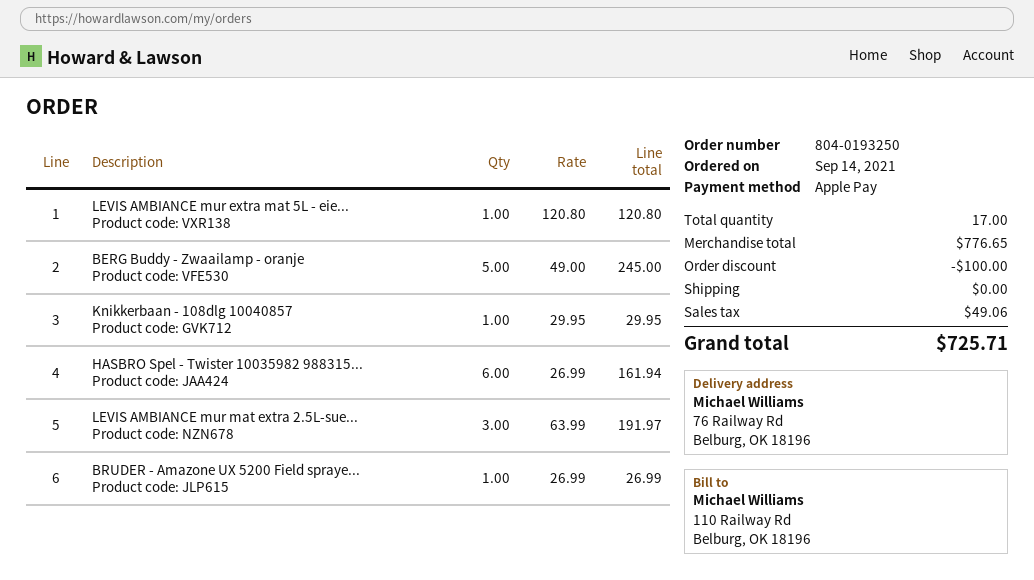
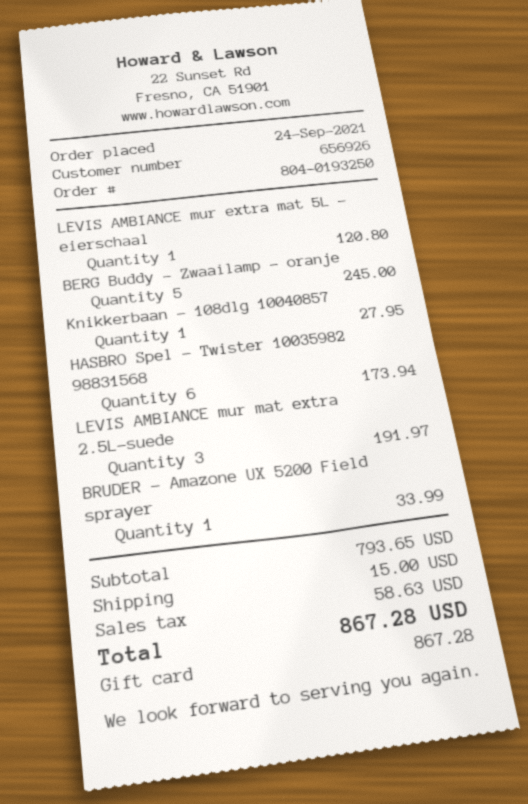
order date: 2021-09-14 -> 2021-09-24
payment method: Apple Pay -> gift card
Knikkerbaan - 108dlg 10040857: 1 for 29.95 -> 1 for 27.95
HASBRO Spel - Twister 10035982 988315...: 6 for 161.94 -> 6 for 173.94
BRUDER - Amazone UX 5200 Field spraye...: 1 for 26.99 -> 1 for 33.99
subtotal: 776.65 -> 793.65
discount: 100.00 -> none
shipping: 0.00 -> 15.00
tax: 49.06 -> 58.63
total: 725.71 -> 867.28

